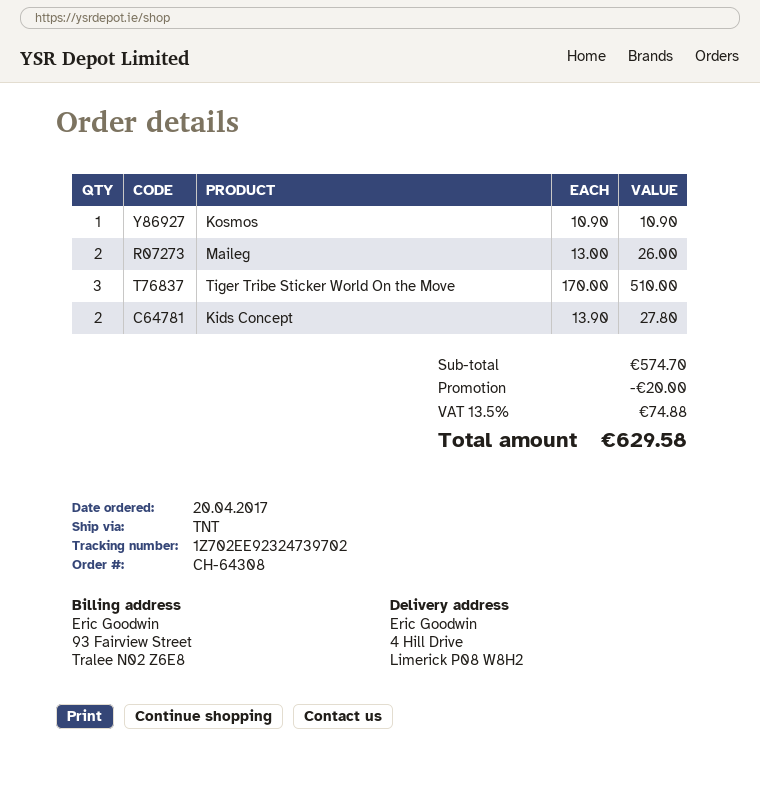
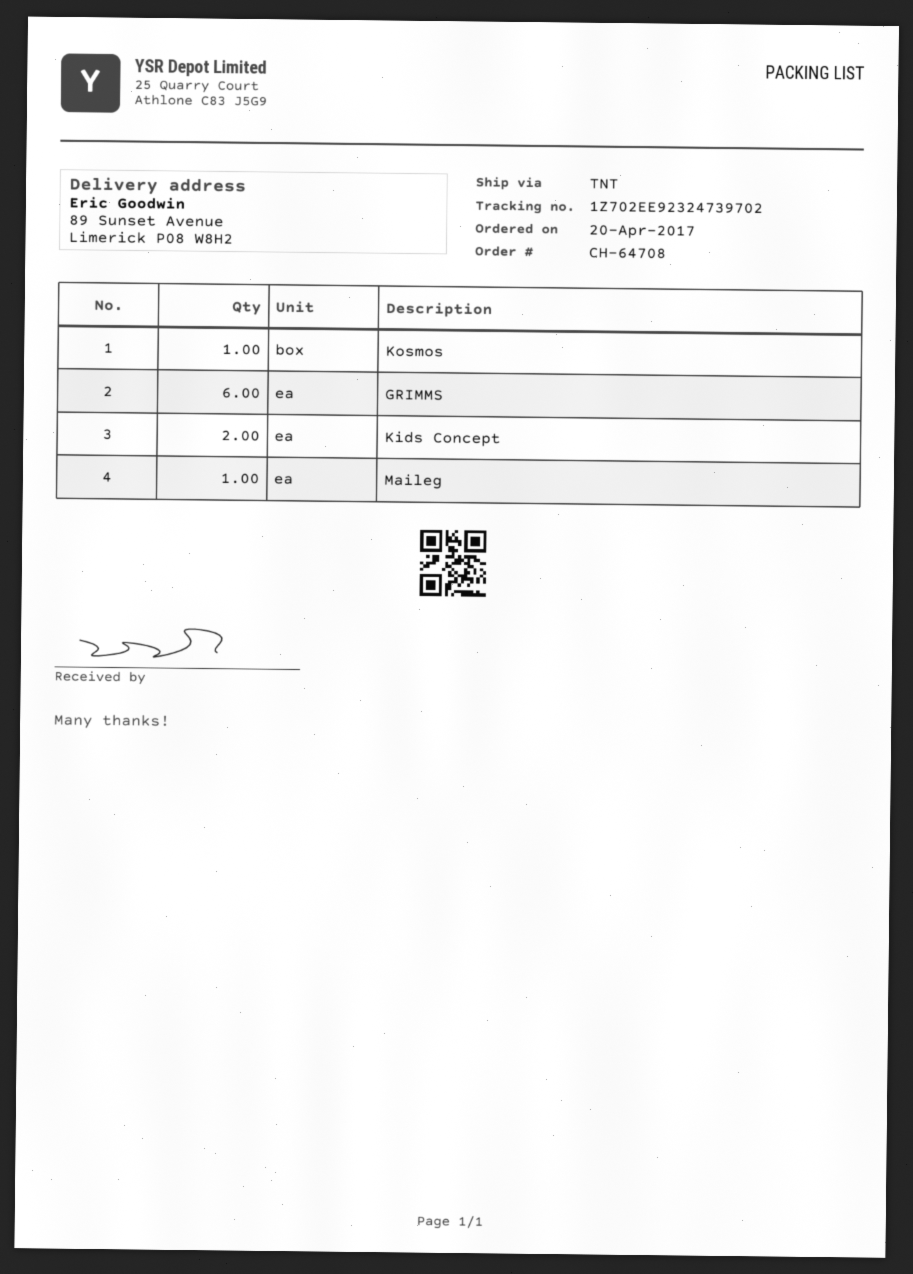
order number: CH-64308 -> CH-64708
ship to: 4 Hill Drive, Limerick P08 W8H2 -> 89 Sunset Avenue, Limerick P08 W8H2
Maileg: 2 -> 1
Tiger Tribe Sticker World On the Move: 3 -> none
GRIMMS: none -> 6

